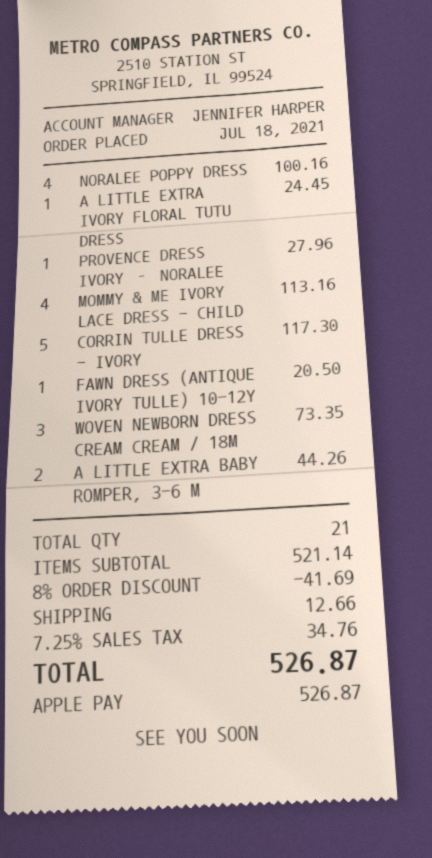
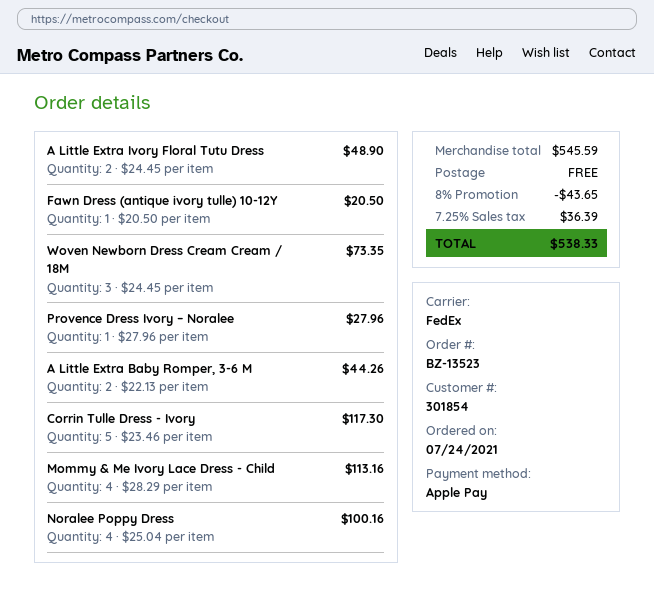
order date: 2021-07-18 -> 2021-07-24
A LITTLE EXTRA IVORY FLORAL TUTU DRESS: 1 for 24.45 -> 2 for 48.90
subtotal: 521.14 -> 545.59
discount: 8% = 41.69 -> 8% = 43.65
shipping: 12.66 -> 0.00
tax: 7.25% = 34.76 -> 7.25% = 36.39
total: 526.87 -> 538.33

